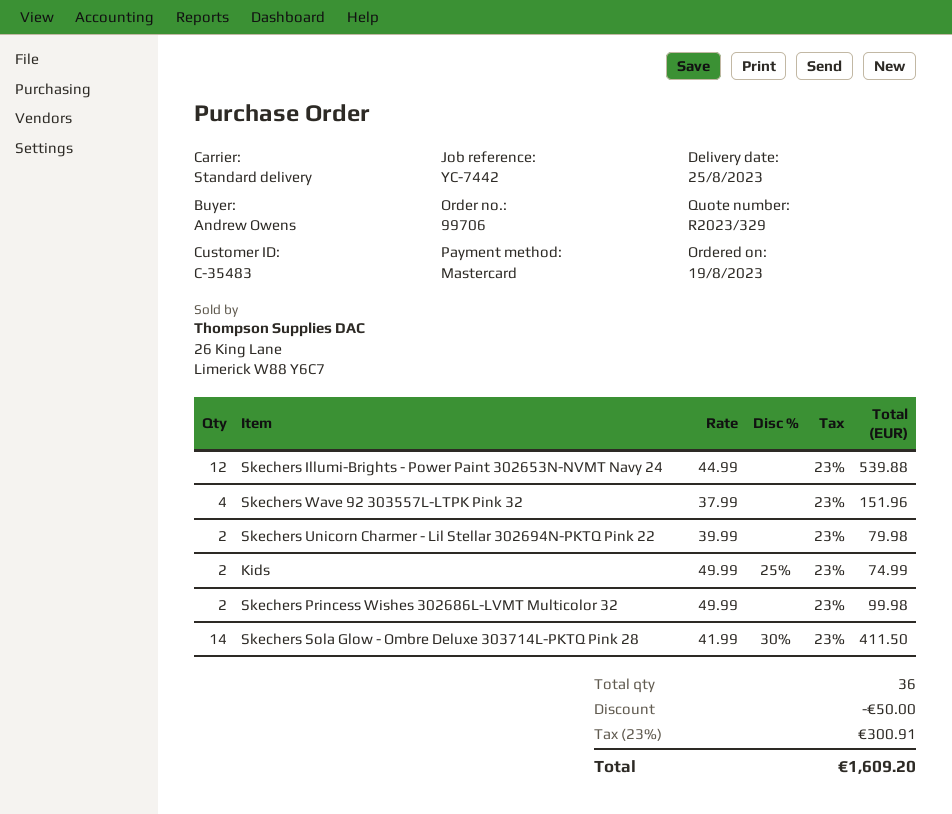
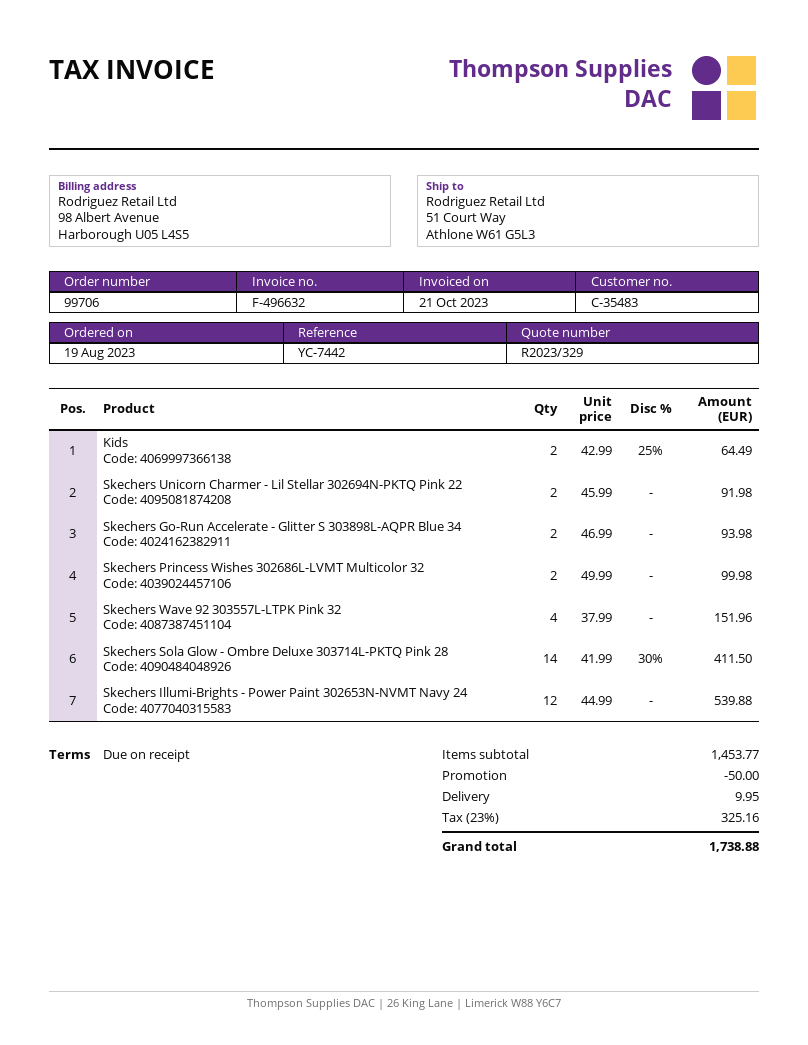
Skechers Unicorn Charmer - Lil Stellar 302694N-PKTQ Pink 22: 2 x 39.99 = 79.98 -> 2 x 45.99 = 91.98
Kids: 2 x 49.99 - 25% = 74.99 -> 2 x 42.99 - 25% = 64.49
Skechers Go-Run Accelerate - Glitter S 303898L-AQPR Blue 34: none -> 2 x 46.99 = 93.98
shipping: none -> 9.95
tax: 23% = 300.91 -> 23% = 325.16
total: 1609.20 -> 1738.88

